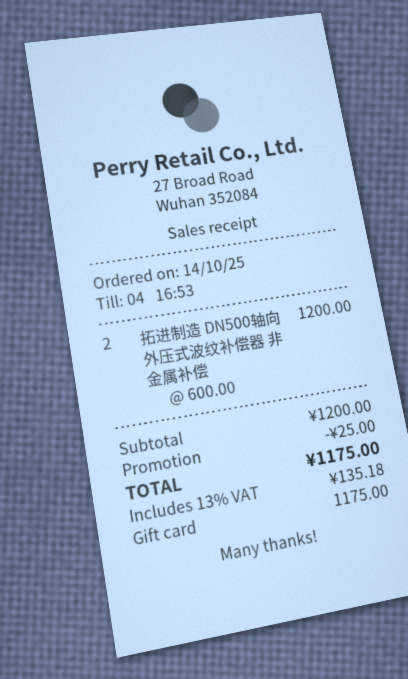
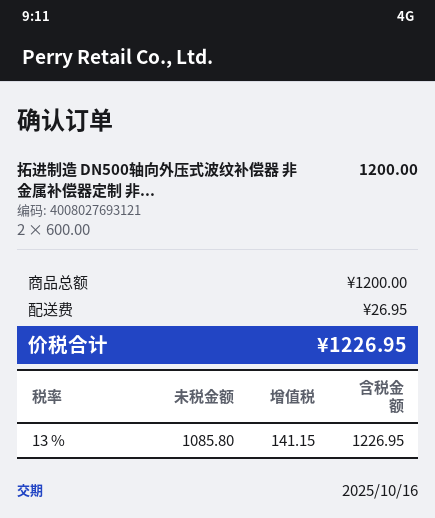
discount: 25.00 -> none
shipping: none -> 26.95
tax: 13% = 135.18 -> 13% = 141.15
total: 1175.00 -> 1226.95

